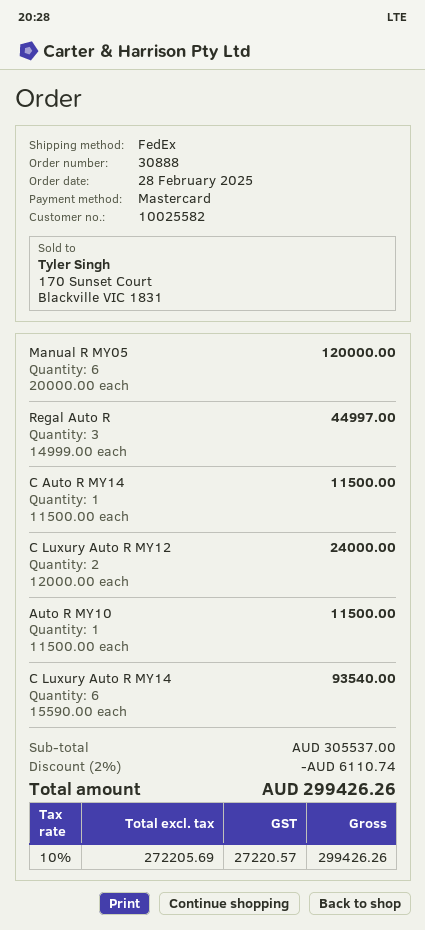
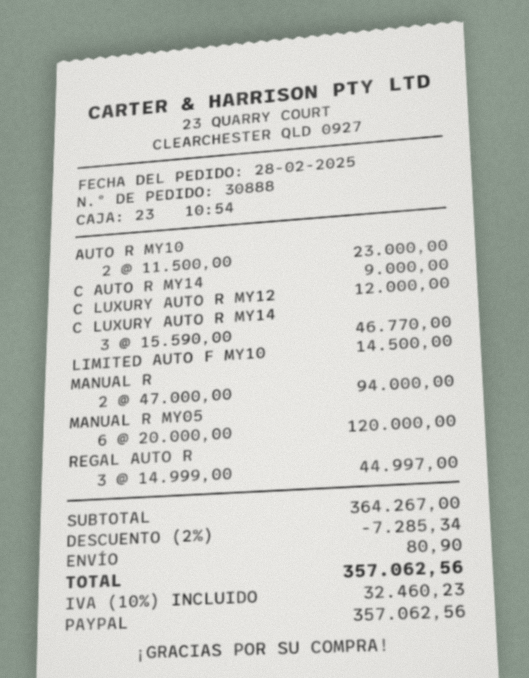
payment method: Mastercard -> PayPal
C Auto R MY14: 1 x 11500.00 = 11500.00 -> 1 x 9000.00 = 9000.00
C Luxury Auto R MY12: 2 x 12000.00 = 24000.00 -> 1 x 12000.00 = 12000.00
Auto R MY10: 1 x 11500.00 = 11500.00 -> 2 x 11500.00 = 23000.00
C Luxury Auto R MY14: 6 x 15590.00 = 93540.00 -> 3 x 15590.00 = 46770.00
LIMITED AUTO F MY10: none -> 1 x 14500.00 = 14500.00
MANUAL R: none -> 2 x 47000.00 = 94000.00
subtotal: 305537.00 -> 364267.00
discount: 2% = 6110.74 -> 2% = 7285.34
shipping: none -> 80.90
tax: 10% = 27220.57 -> 10% = 32460.23
total: 299426.26 -> 357062.56

